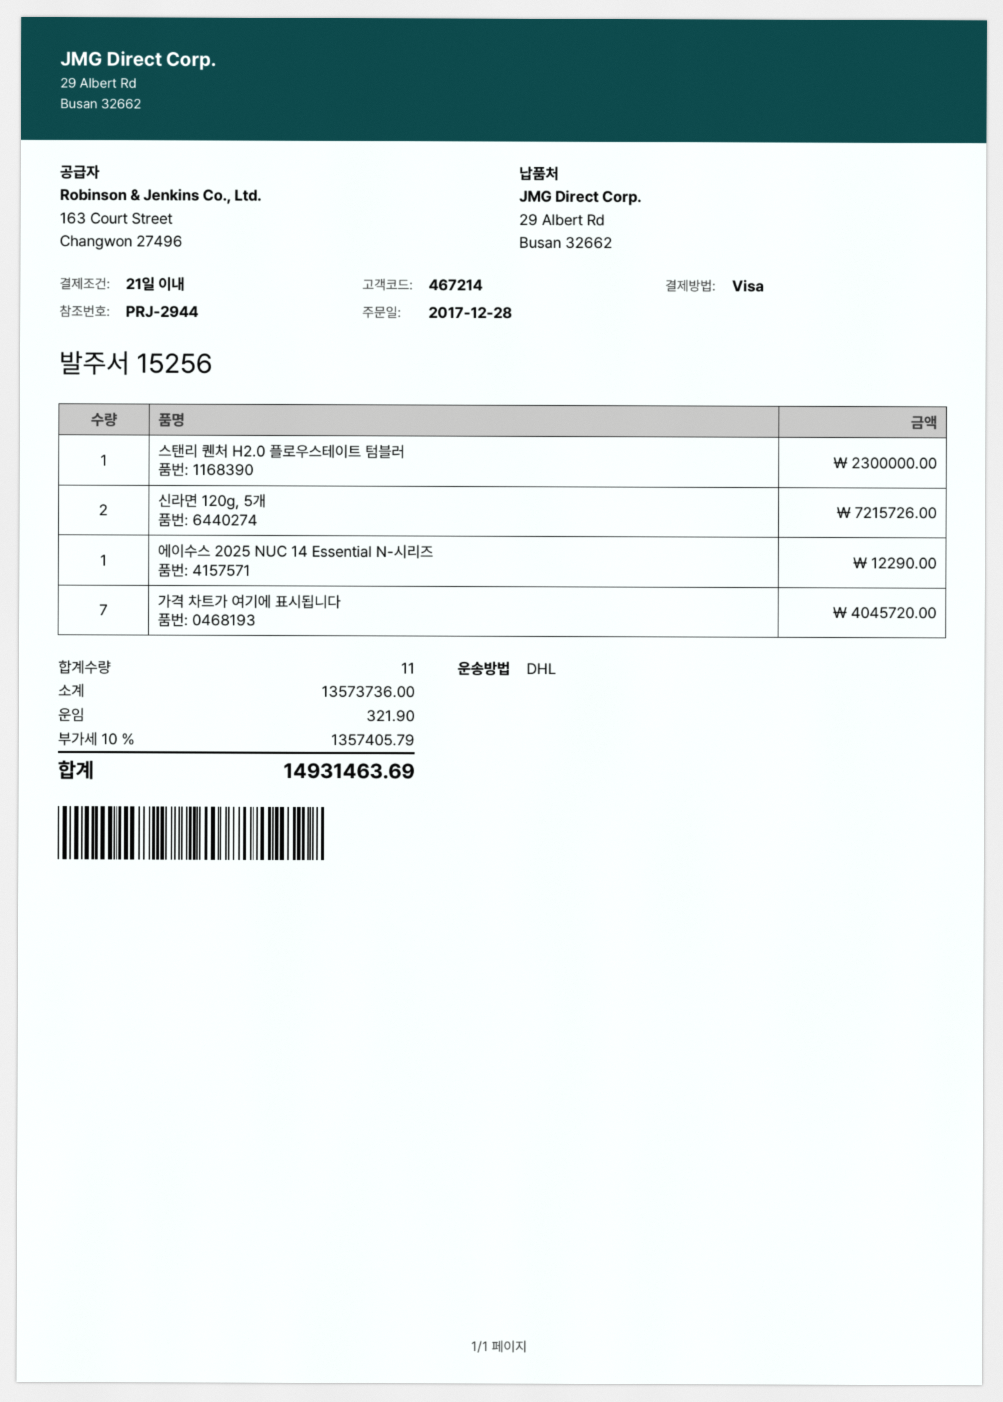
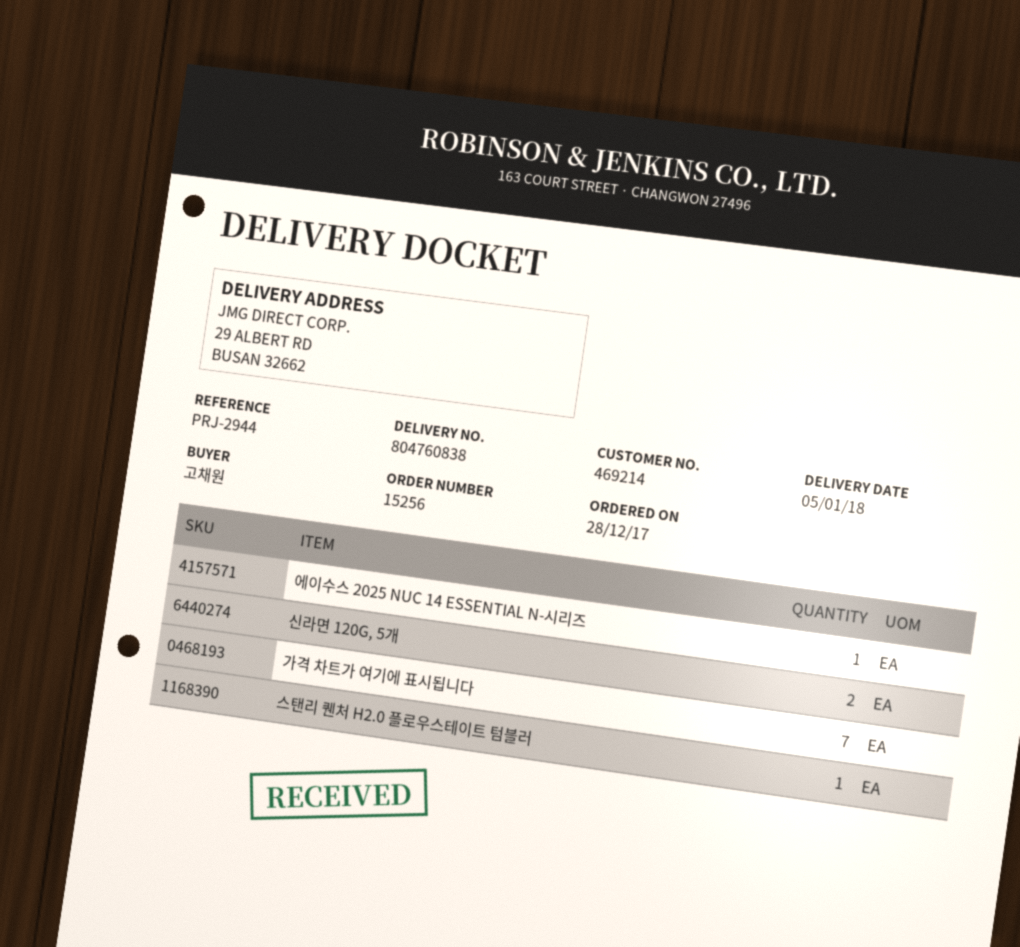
customer number: 467214 -> 469214

